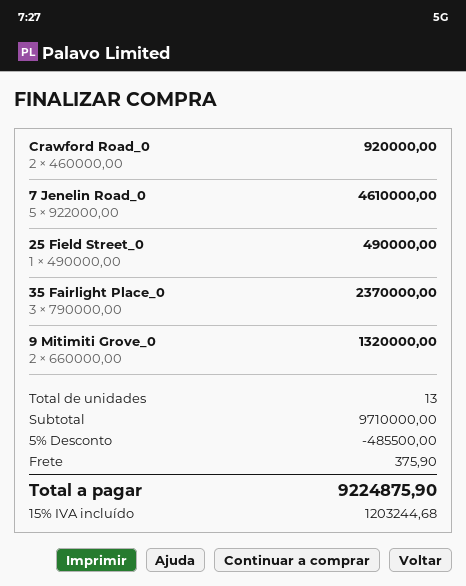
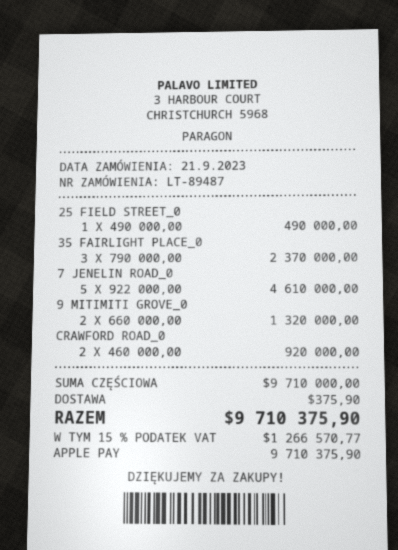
discount: 5% = 485500.00 -> none
tax: 15% = 1203244.68 -> 15% = 1266570.77
total: 9224875.90 -> 9710375.90

